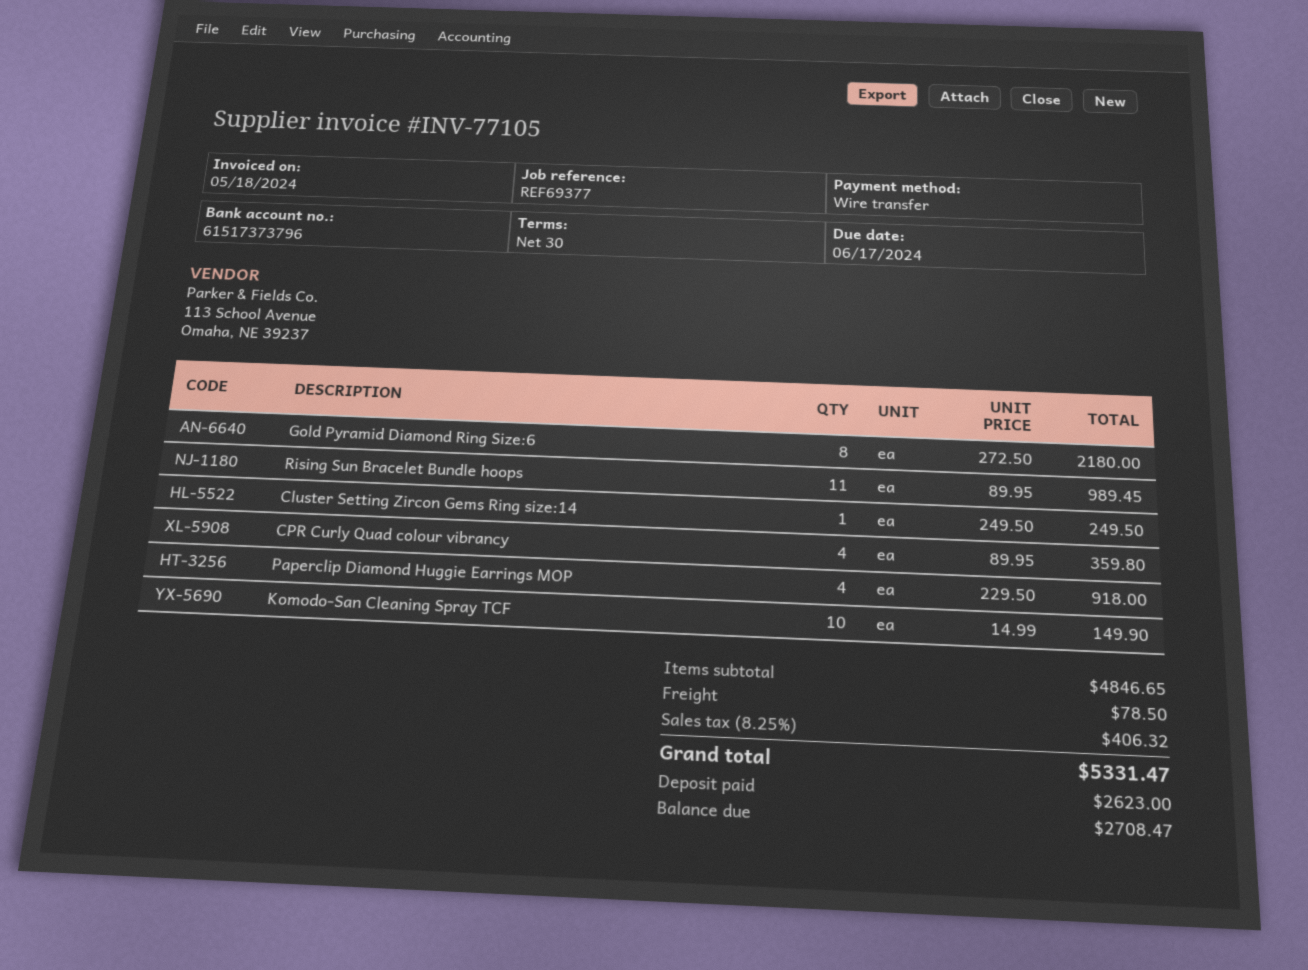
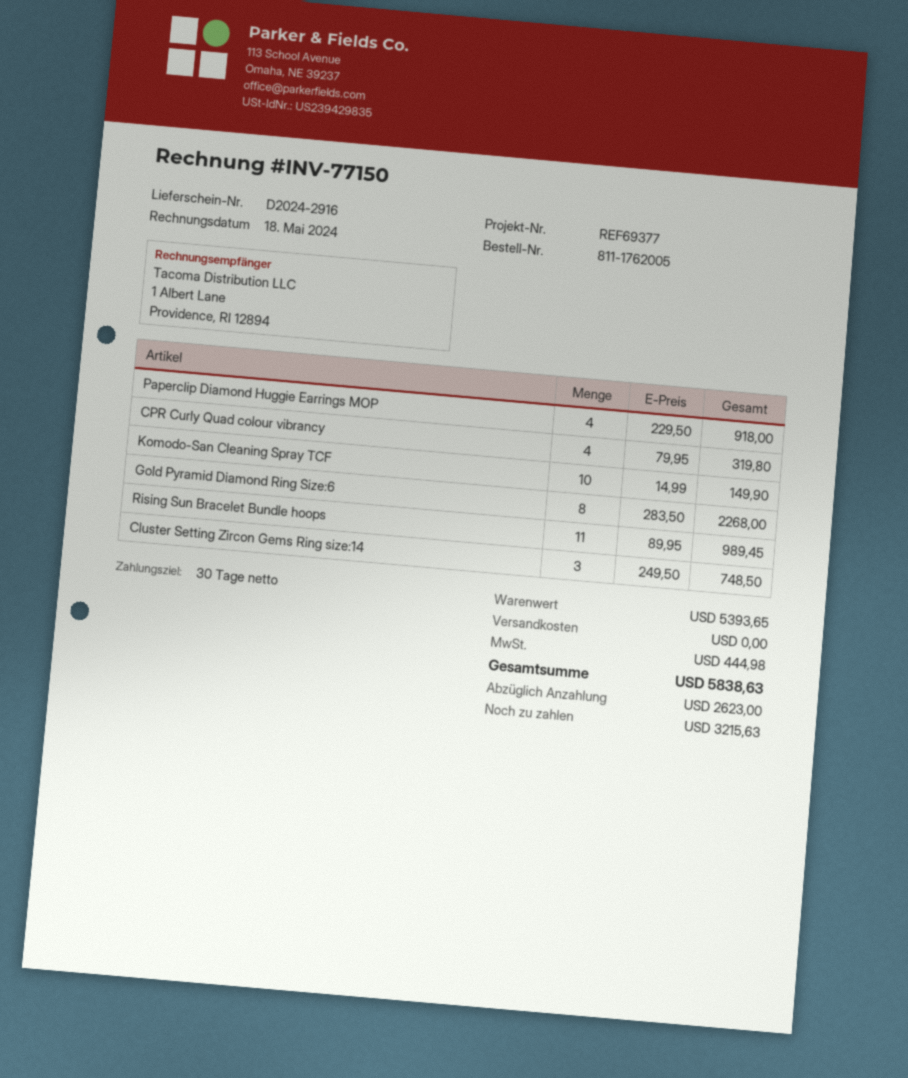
invoice number: INV-77105 -> INV-77150
Gold Pyramid Diamond Ring Size:6: 8 x 272.50 = 2180.00 -> 8 x 283.50 = 2268.00
Cluster Setting Zircon Gems Ring size:14: 1 x 249.50 = 249.50 -> 3 x 249.50 = 748.50
CPR Curly Quad colour vibrancy: 4 x 89.95 = 359.80 -> 4 x 79.95 = 319.80
subtotal: 4846.65 -> 5393.65
shipping: 78.50 -> 0.00
tax: 406.32 -> 444.98
total: 5331.47 -> 5838.63
balance: 2708.47 -> 3215.63

